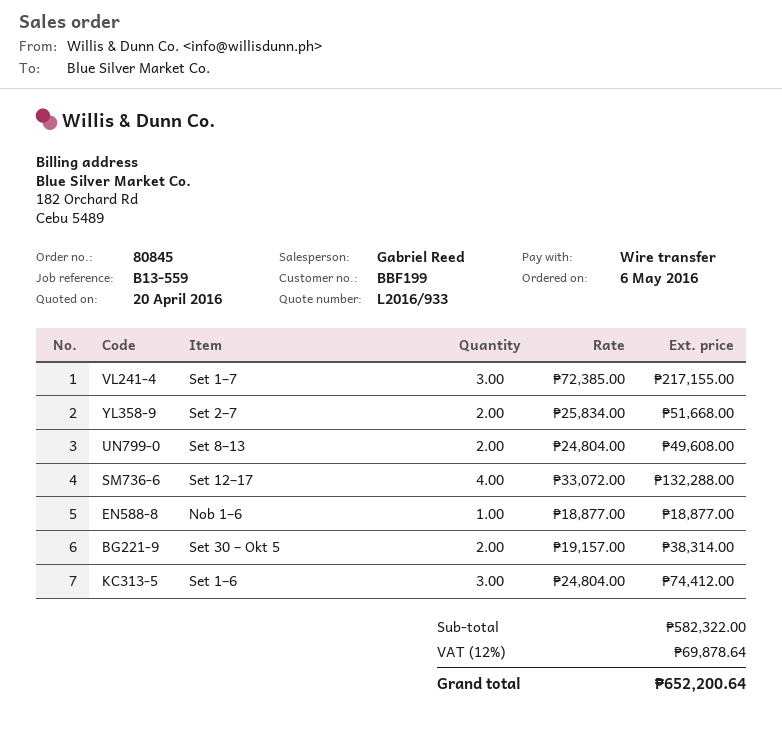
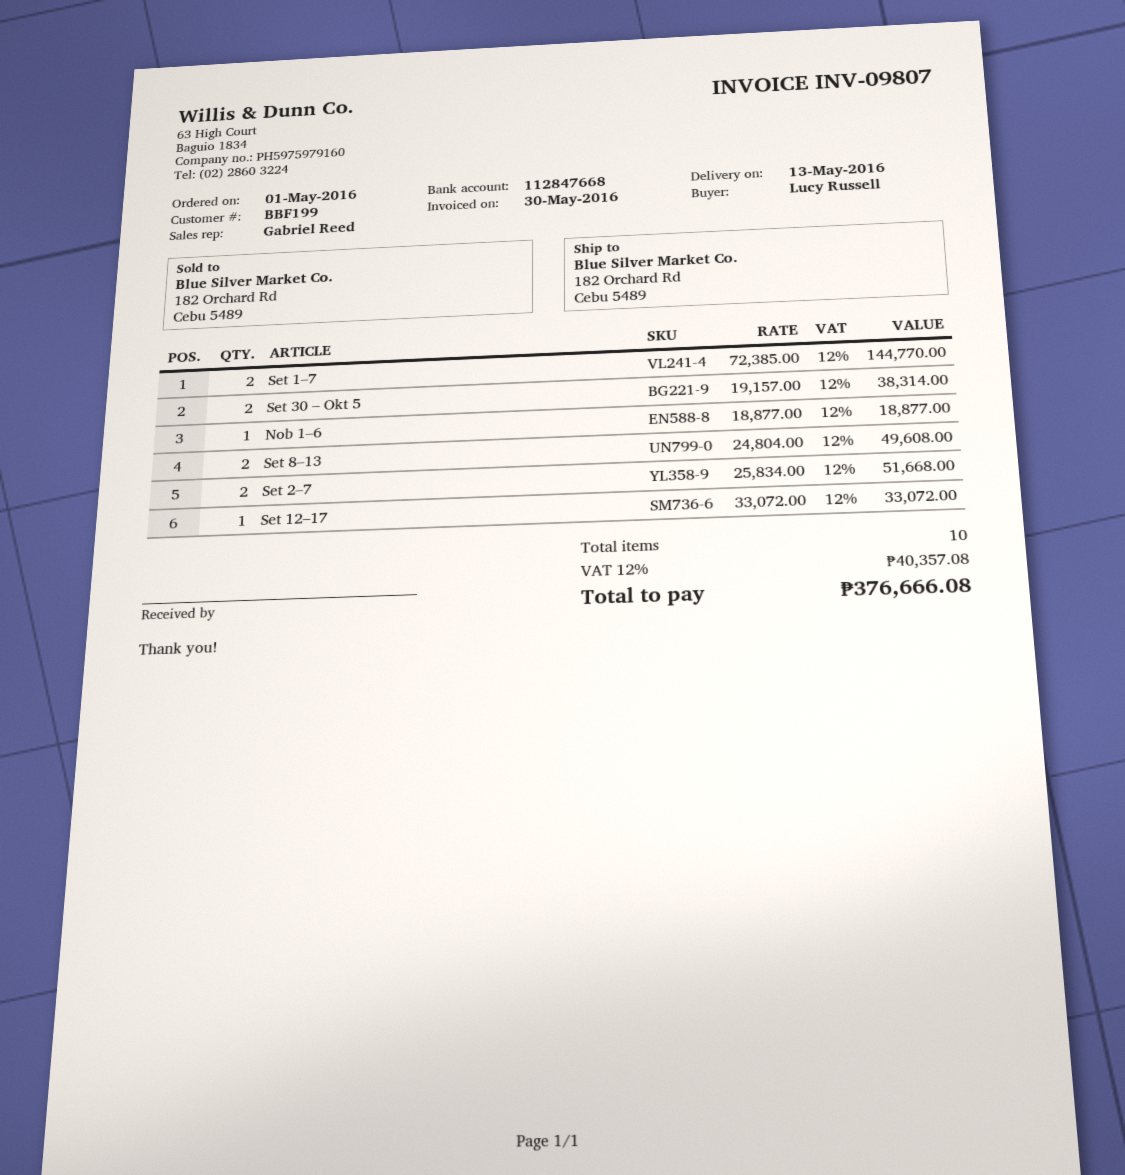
order date: 2016-05-06 -> 2016-05-01
Set 1–7: 3 x 72385.00 = 217155.00 -> 2 x 72385.00 = 144770.00
Set 12–17: 4 x 33072.00 = 132288.00 -> 1 x 33072.00 = 33072.00
Set 1–6: 3 x 24804.00 = 74412.00 -> none
tax: 12% = 69878.64 -> 12% = 40357.08
total: 652200.64 -> 376666.08

